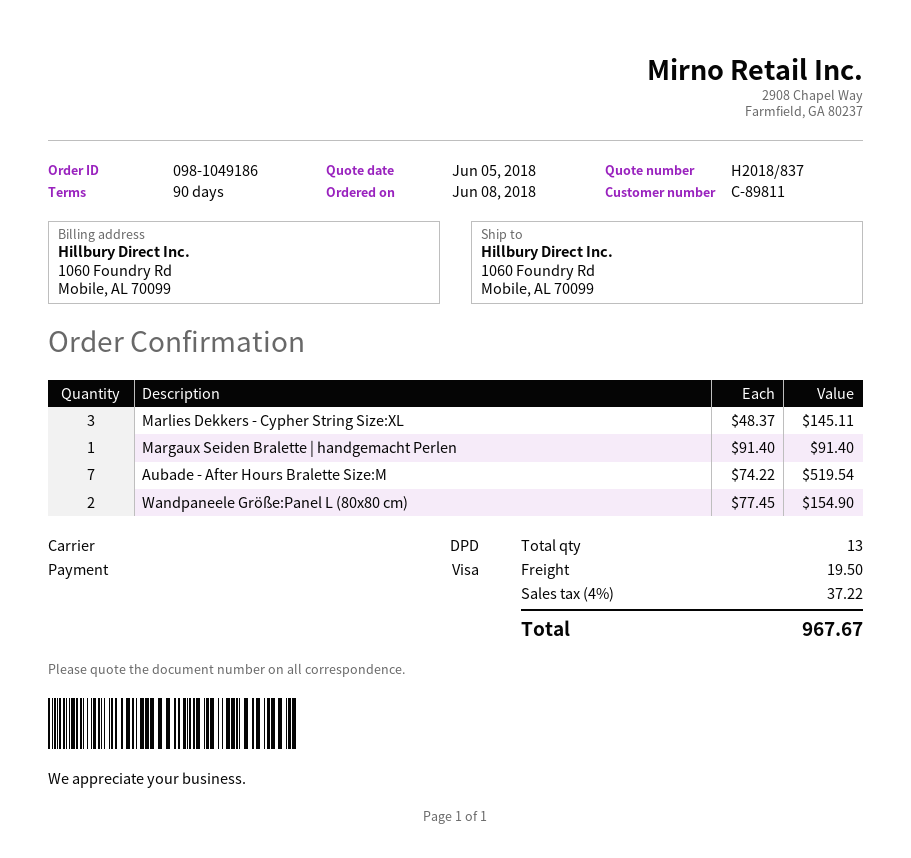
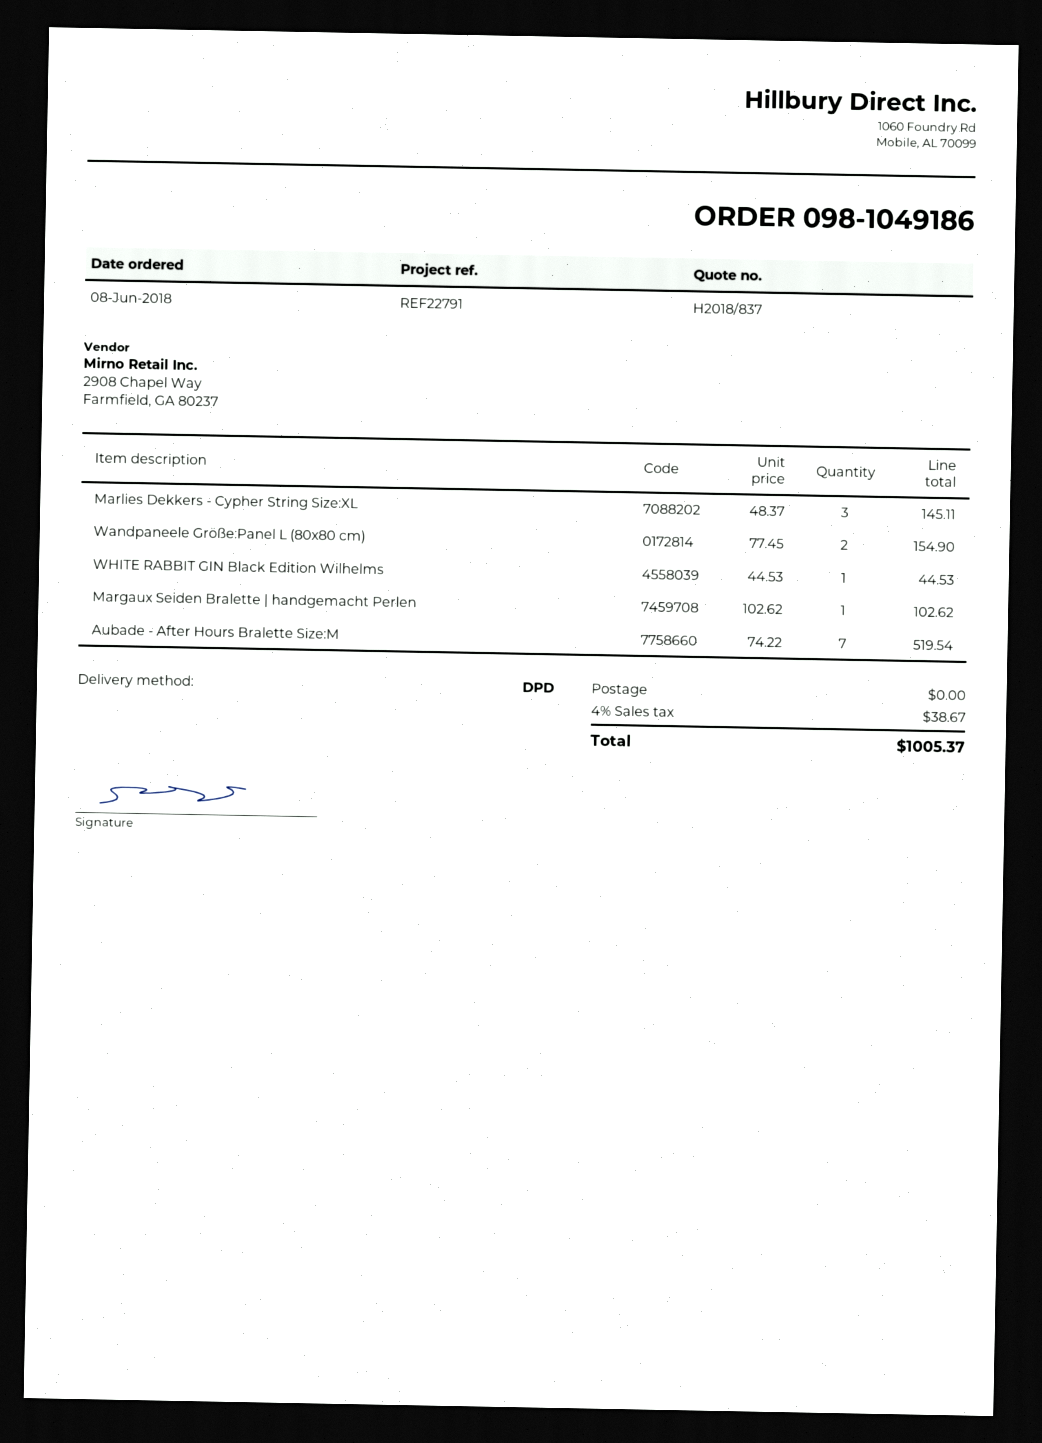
Margaux Seiden Bralette | handgemacht Perlen: 1 x 91.40 = 91.40 -> 1 x 102.62 = 102.62
WHITE RABBIT GIN Black Edition Wilhelms: none -> 1 x 44.53 = 44.53
shipping: 19.50 -> 0.00
tax: 4% = 37.22 -> 4% = 38.67
total: 967.67 -> 1005.37

